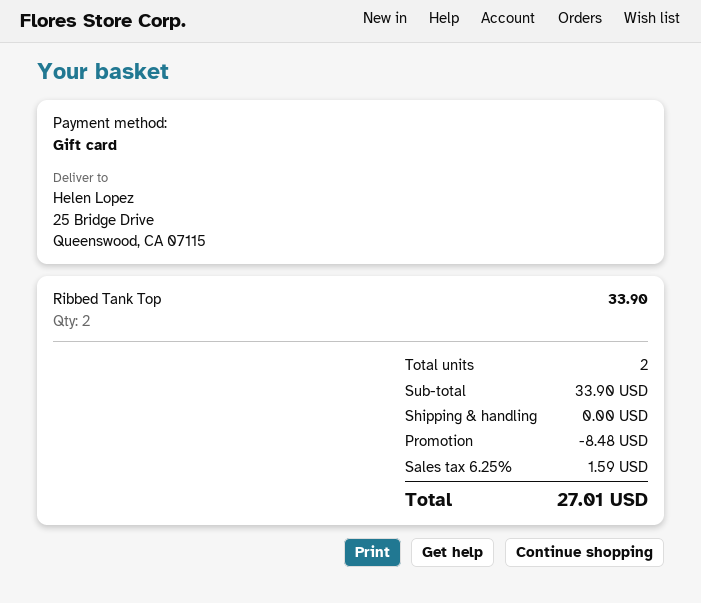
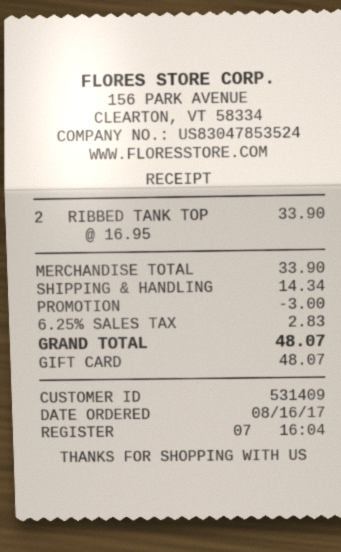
discount: 8.48 -> 3.00
shipping: 0.00 -> 14.34
tax: 6.25% = 1.59 -> 6.25% = 2.83
total: 27.01 -> 48.07

